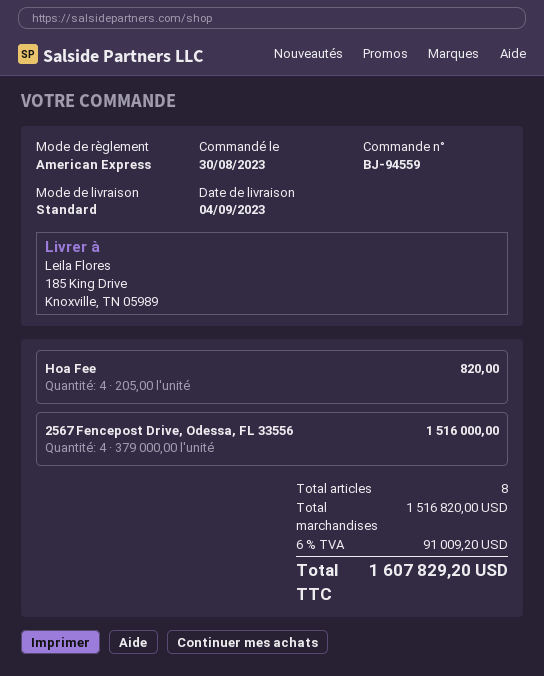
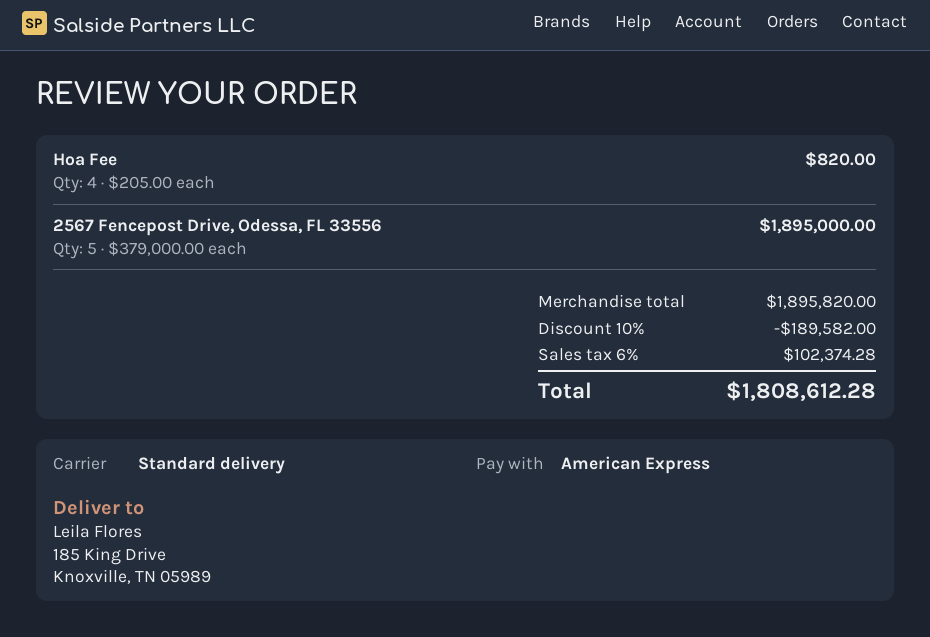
2567 Fencepost Drive, Odessa, FL 33556: 4 x 379000.00 = 1516000.00 -> 5 x 379000.00 = 1895000.00
subtotal: 1516820.00 -> 1895820.00
discount: none -> 10% = 189582.00
tax: 6% = 91009.20 -> 6% = 102374.28
total: 1607829.20 -> 1808612.28

